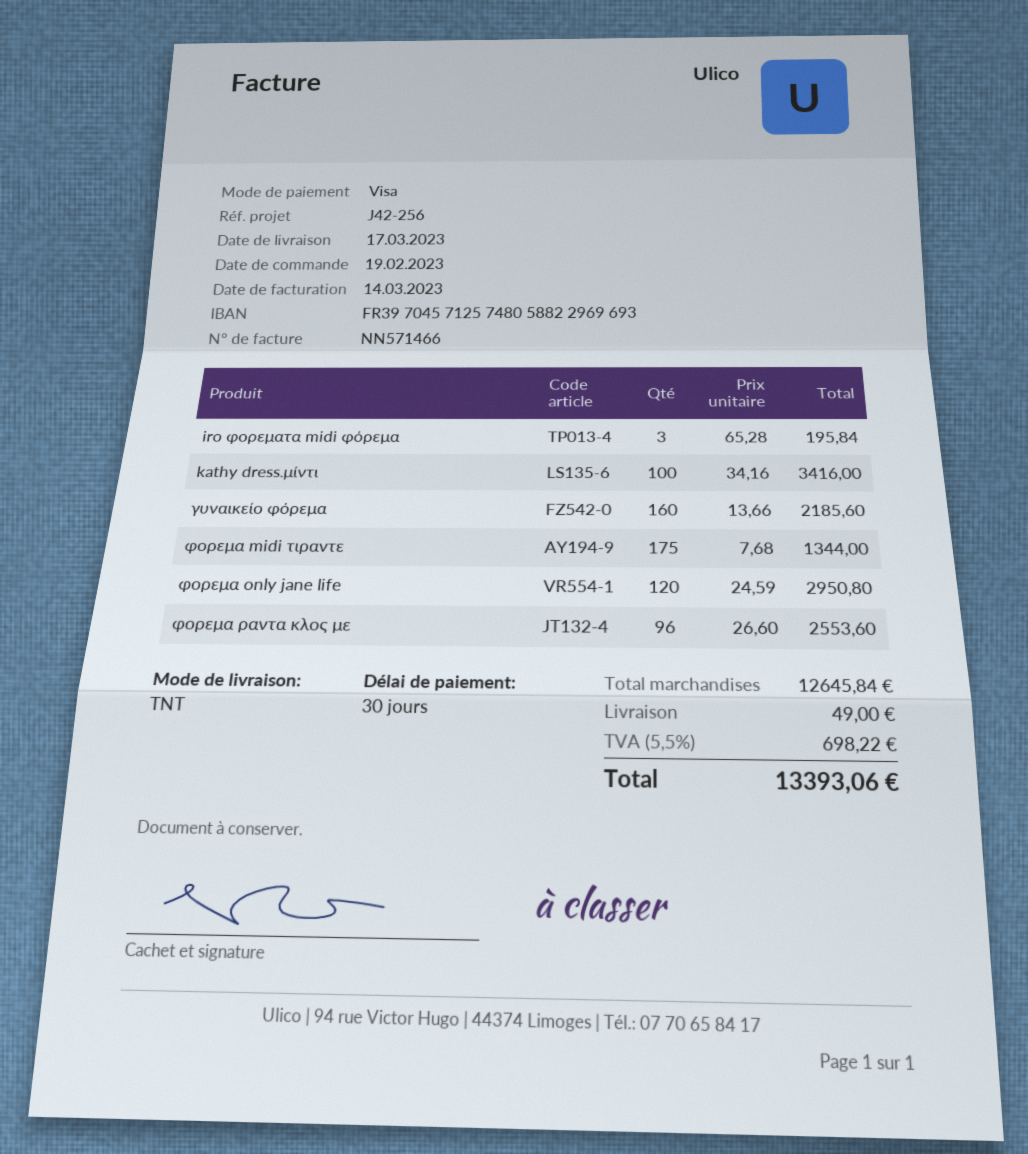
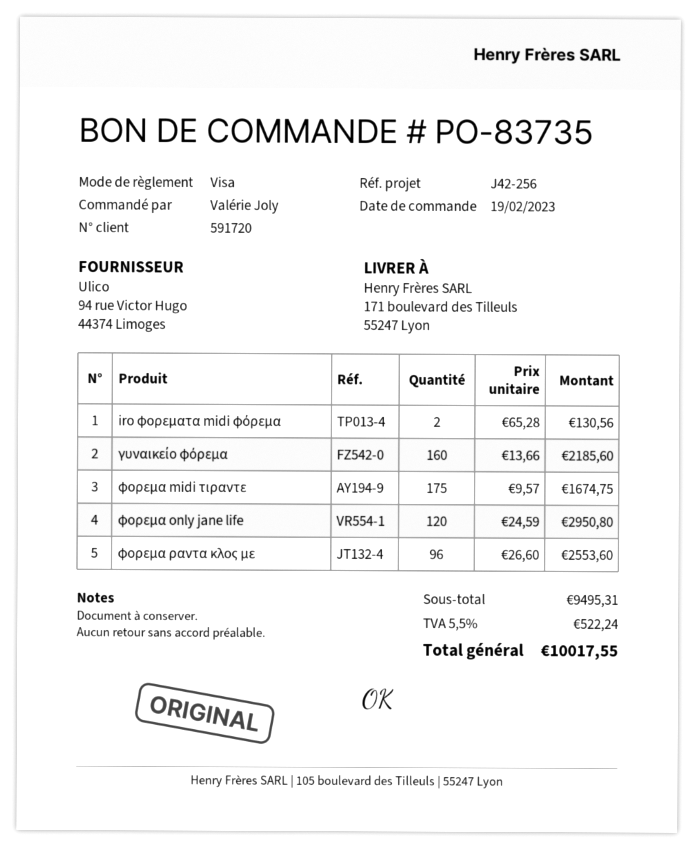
iro φορεματα midi φόρεμα: 3 x 65.28 = 195.84 -> 2 x 65.28 = 130.56
kathy dress.μίντι: 100 x 34.16 = 3416.00 -> none
φορεμα midi τιραντε: 175 x 7.68 = 1344.00 -> 175 x 9.57 = 1674.75
subtotal: 12645.84 -> 9495.31
shipping: 49.00 -> none
tax: 5.5% = 698.22 -> 5.5% = 522.24
total: 13393.06 -> 10017.55

